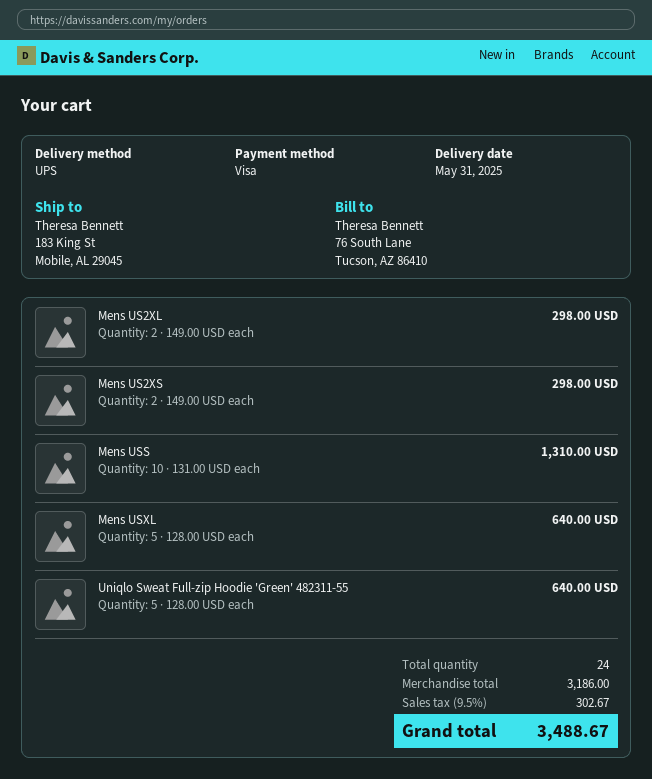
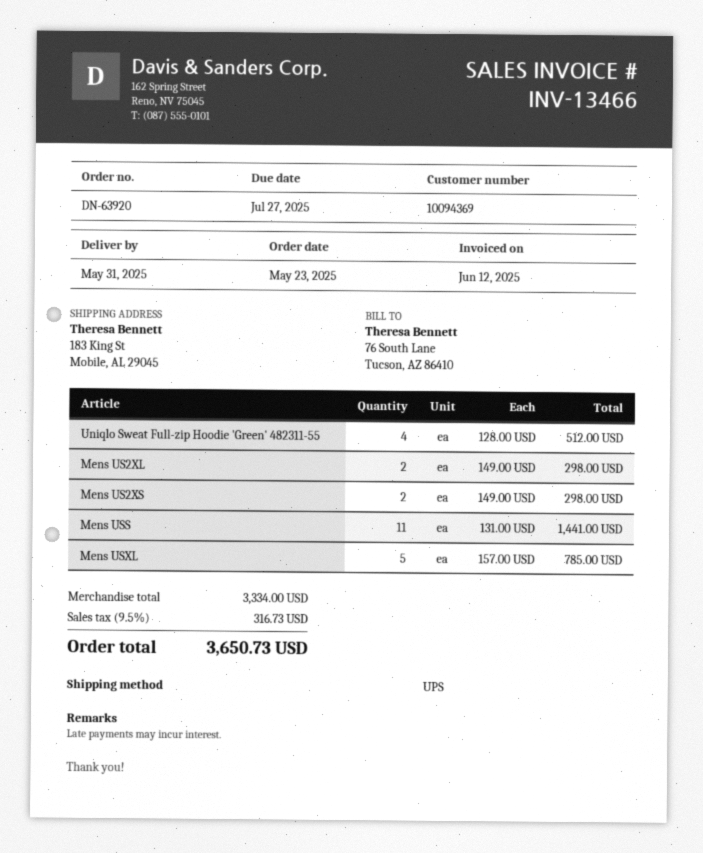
Mens USS: 10 x 131.00 = 1310.00 -> 11 x 131.00 = 1441.00
Mens USXL: 5 x 128.00 = 640.00 -> 5 x 157.00 = 785.00
Uniqlo Sweat Full-zip Hoodie 'Green' 482311-55: 5 x 128.00 = 640.00 -> 4 x 128.00 = 512.00
subtotal: 3186.00 -> 3334.00
tax: 9.5% = 302.67 -> 9.5% = 316.73
total: 3488.67 -> 3650.73

